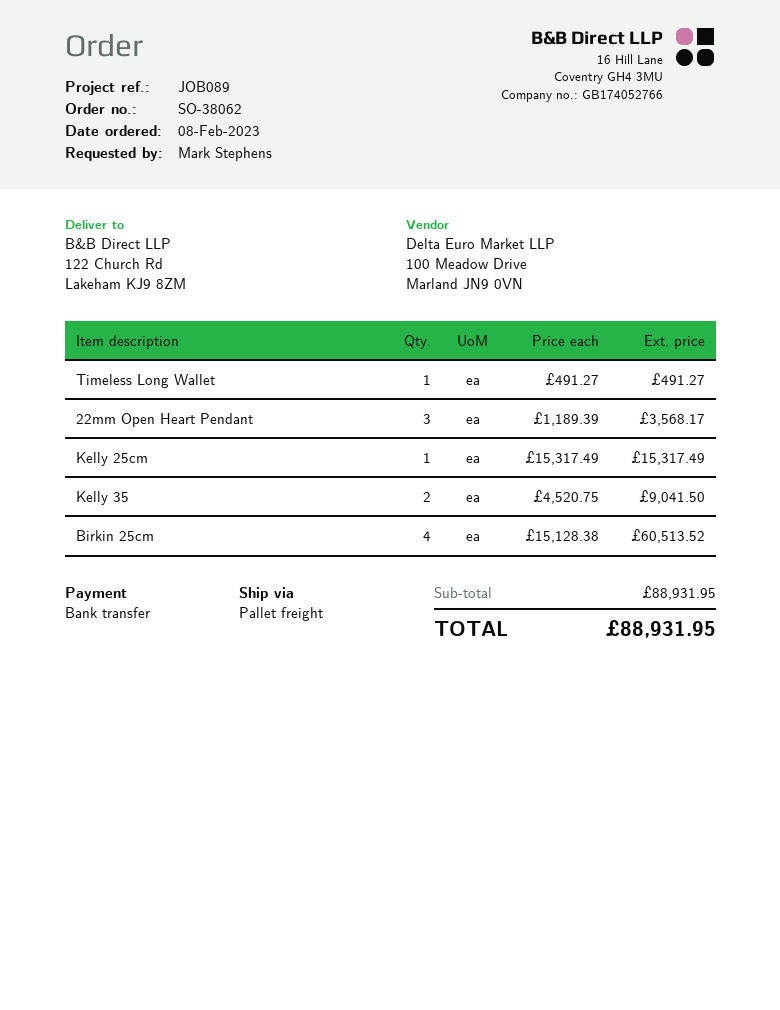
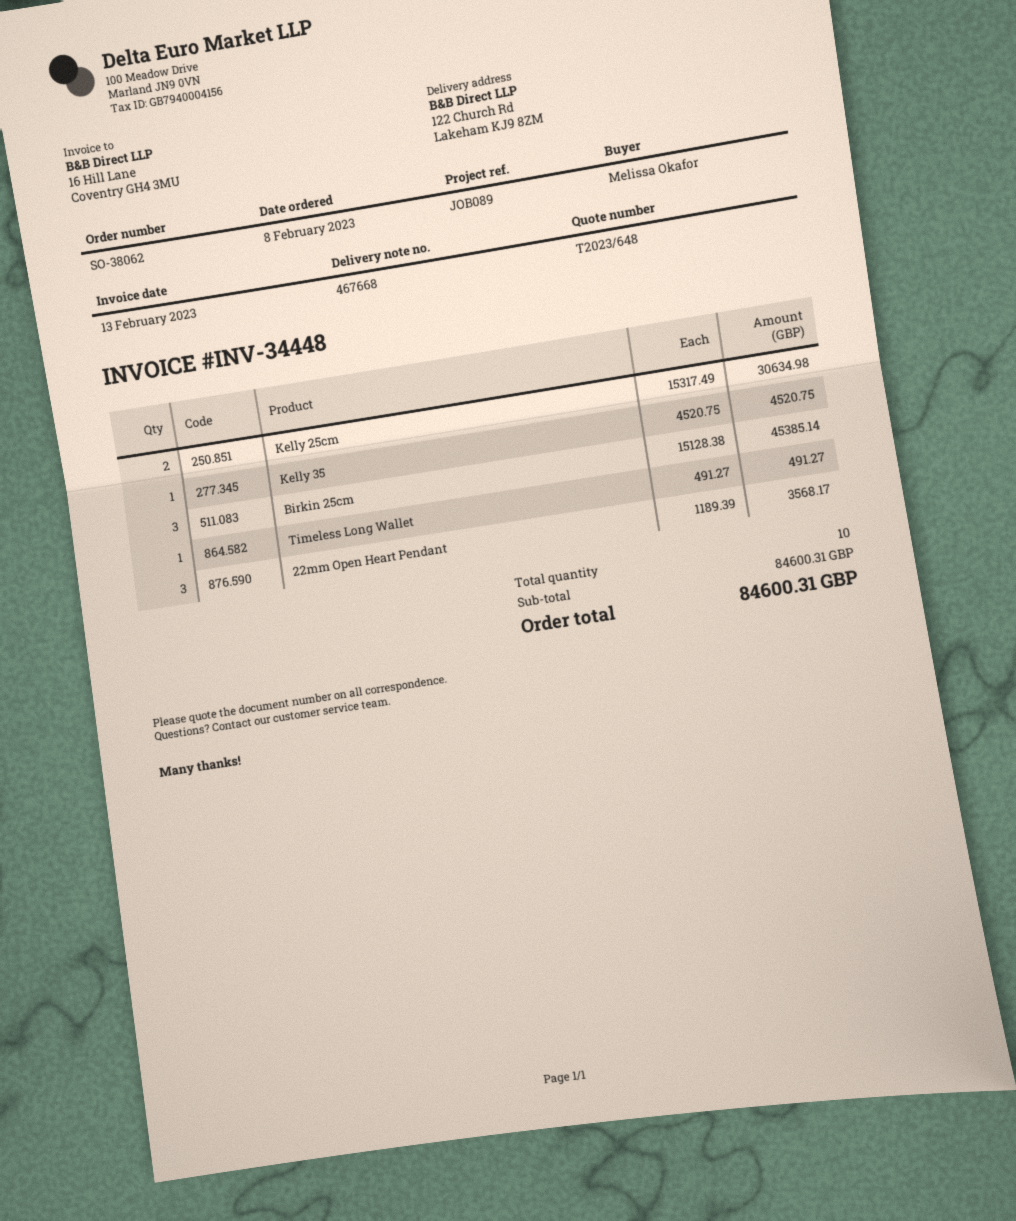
ordered by: Mark Stephens -> Melissa Okafor
Kelly 25cm: 1 x 15317.49 = 15317.49 -> 2 x 15317.49 = 30634.98
Kelly 35: 2 x 4520.75 = 9041.50 -> 1 x 4520.75 = 4520.75
Birkin 25cm: 4 x 15128.38 = 60513.52 -> 3 x 15128.38 = 45385.14
subtotal: 88931.95 -> 84600.31
total: 88931.95 -> 84600.31

